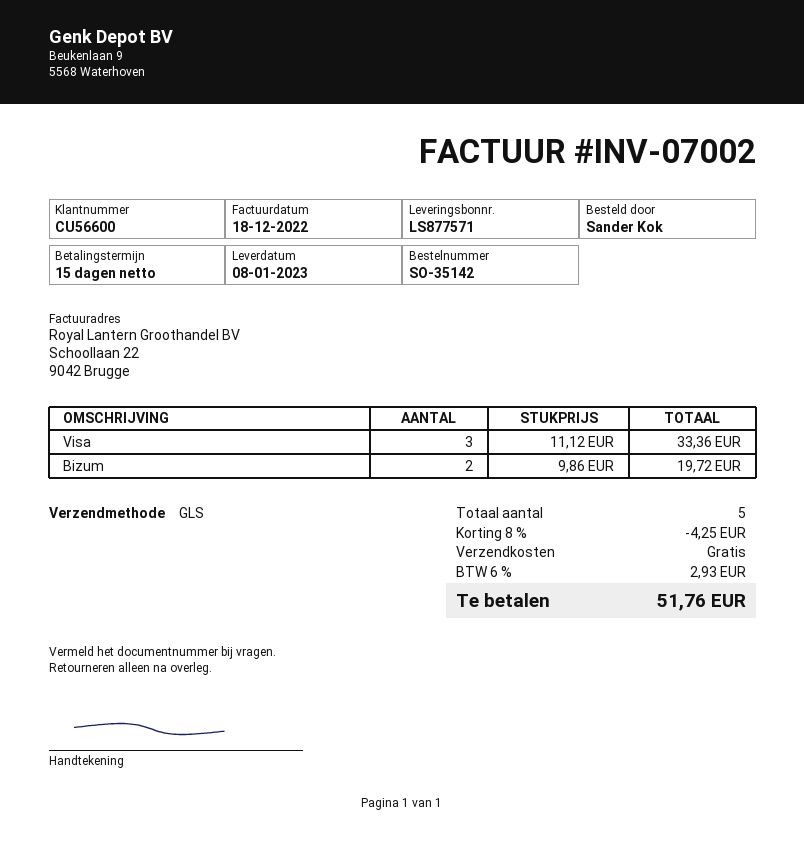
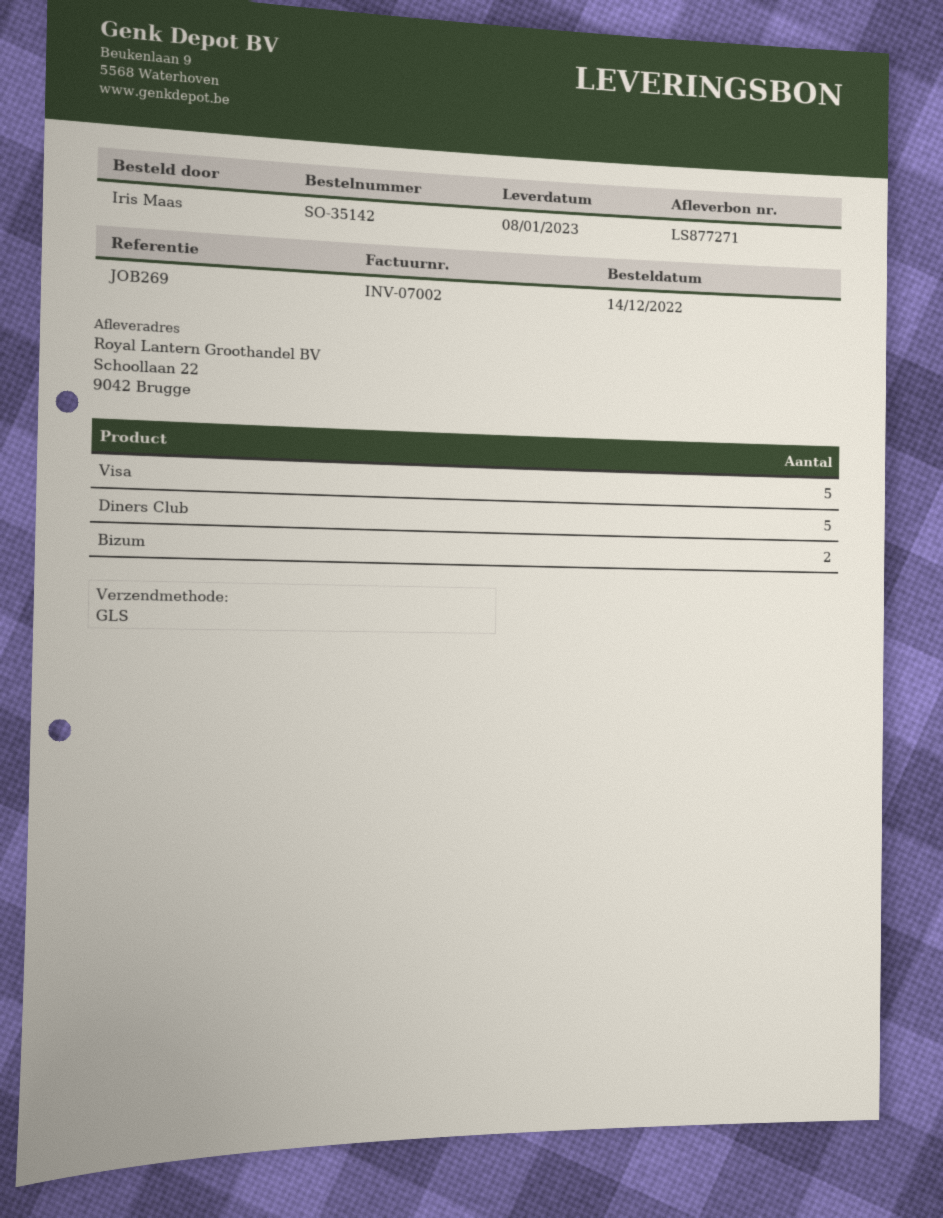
delivery note number: LS877571 -> LS877271
ordered by: Sander Kok -> Iris Maas
Visa: 3 -> 5
Diners Club: none -> 5

